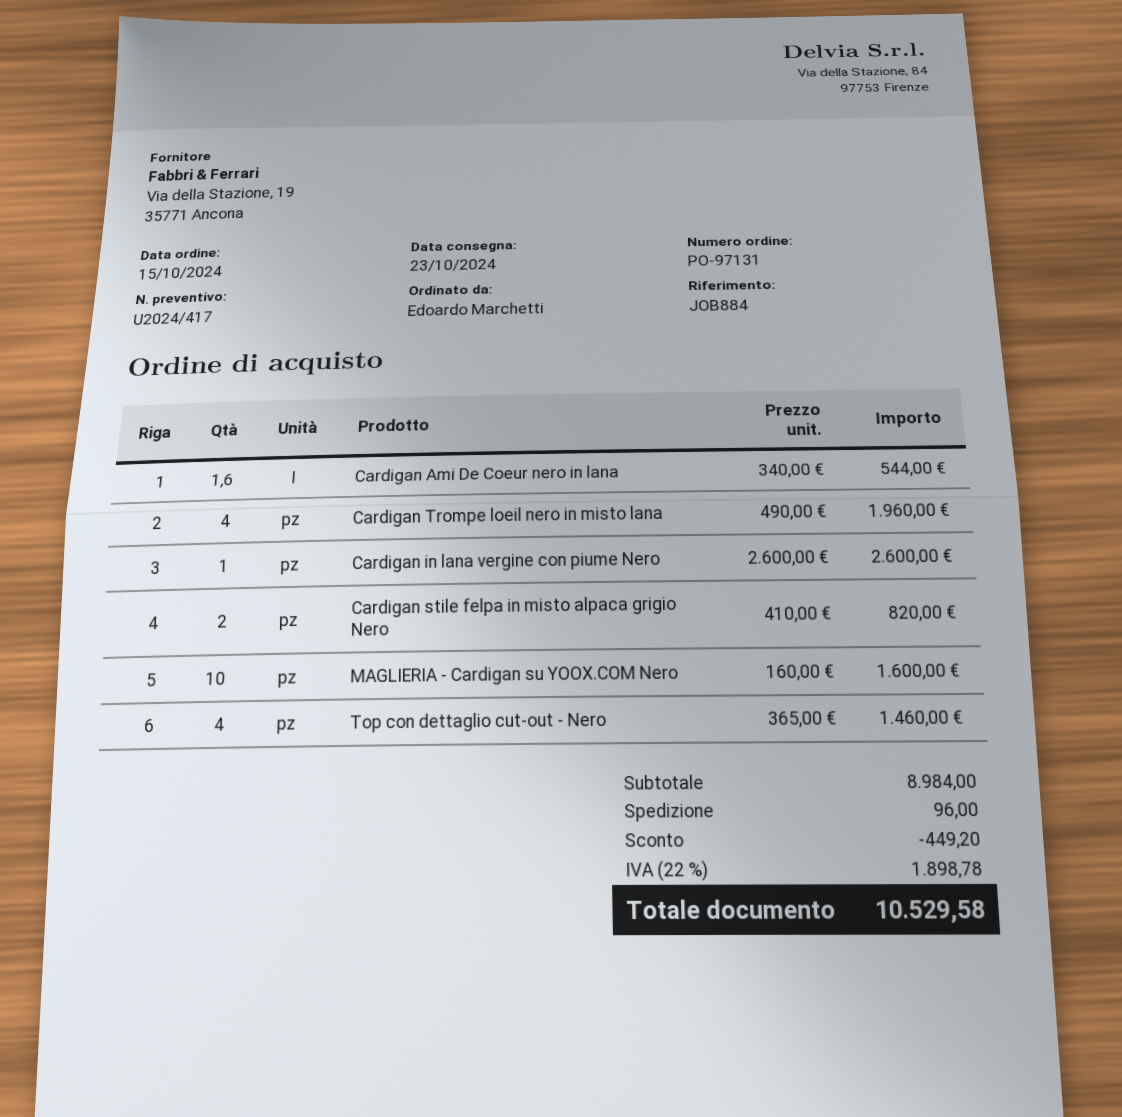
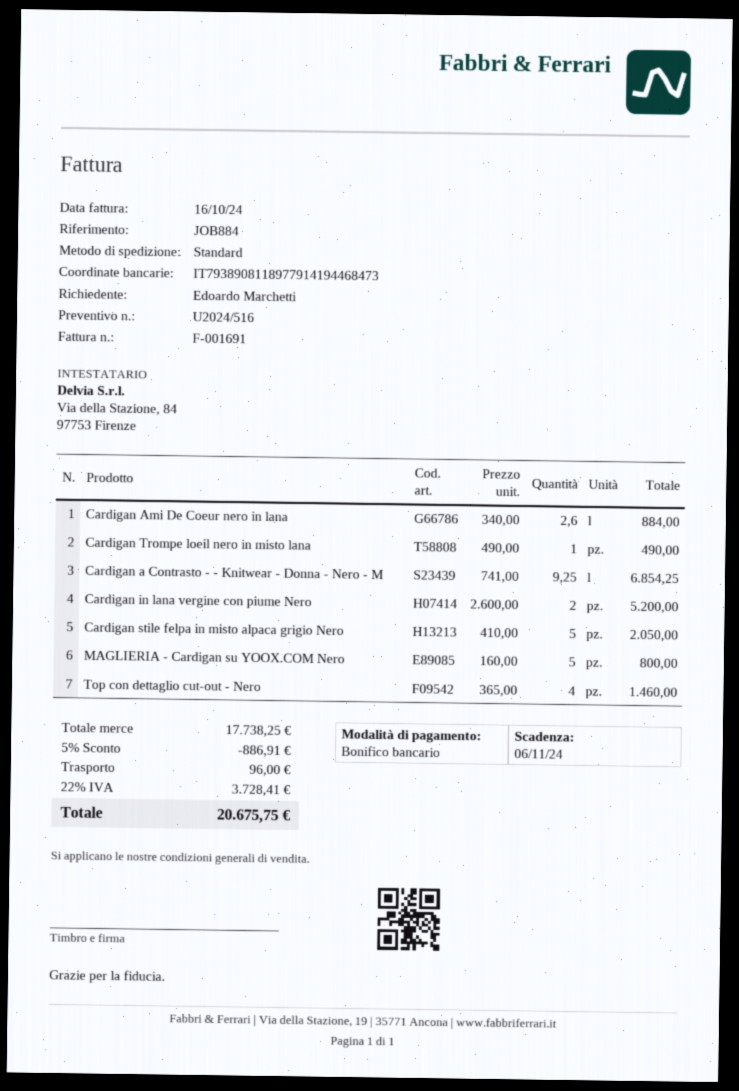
quote number: U2024/417 -> U2024/516
Cardigan Ami De Coeur nero in lana: 1.6 x 340.00 = 544.00 -> 2.6 x 340.00 = 884.00
Cardigan Trompe loeil nero in misto lana: 4 x 490.00 = 1960.00 -> 1 x 490.00 = 490.00
Cardigan in lana vergine con piume Nero: 1 x 2600.00 = 2600.00 -> 2 x 2600.00 = 5200.00
Cardigan stile felpa in misto alpaca grigio Nero: 2 x 410.00 = 820.00 -> 5 x 410.00 = 2050.00
MAGLIERIA - Cardigan su YOOX.COM Nero: 10 x 160.00 = 1600.00 -> 5 x 160.00 = 800.00
Cardigan a Contrasto - - Knitwear - Donna - Nero - M: none -> 9.25 x 741.00 = 6854.25
subtotal: 8984.00 -> 17738.25
discount: 449.20 -> 886.91
tax: 22% = 1898.78 -> 22% = 3728.41
total: 10529.58 -> 20675.75

